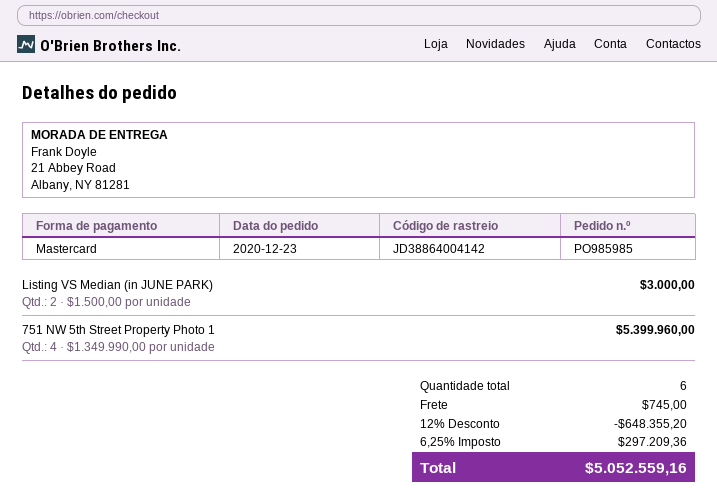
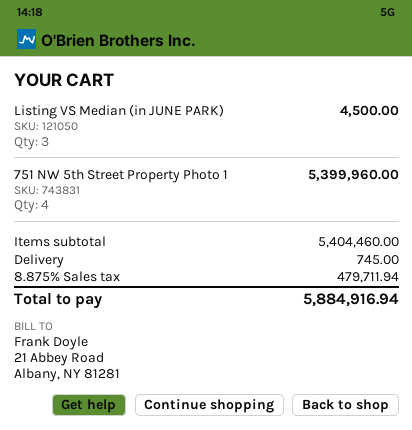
Listing VS Median (in JUNE PARK): 2 for 3000.00 -> 3 for 4500.00
discount: 12% = 648355.20 -> none
tax: 6.25% = 297209.36 -> 8.875% = 479711.94
total: 5052559.16 -> 5884916.94

